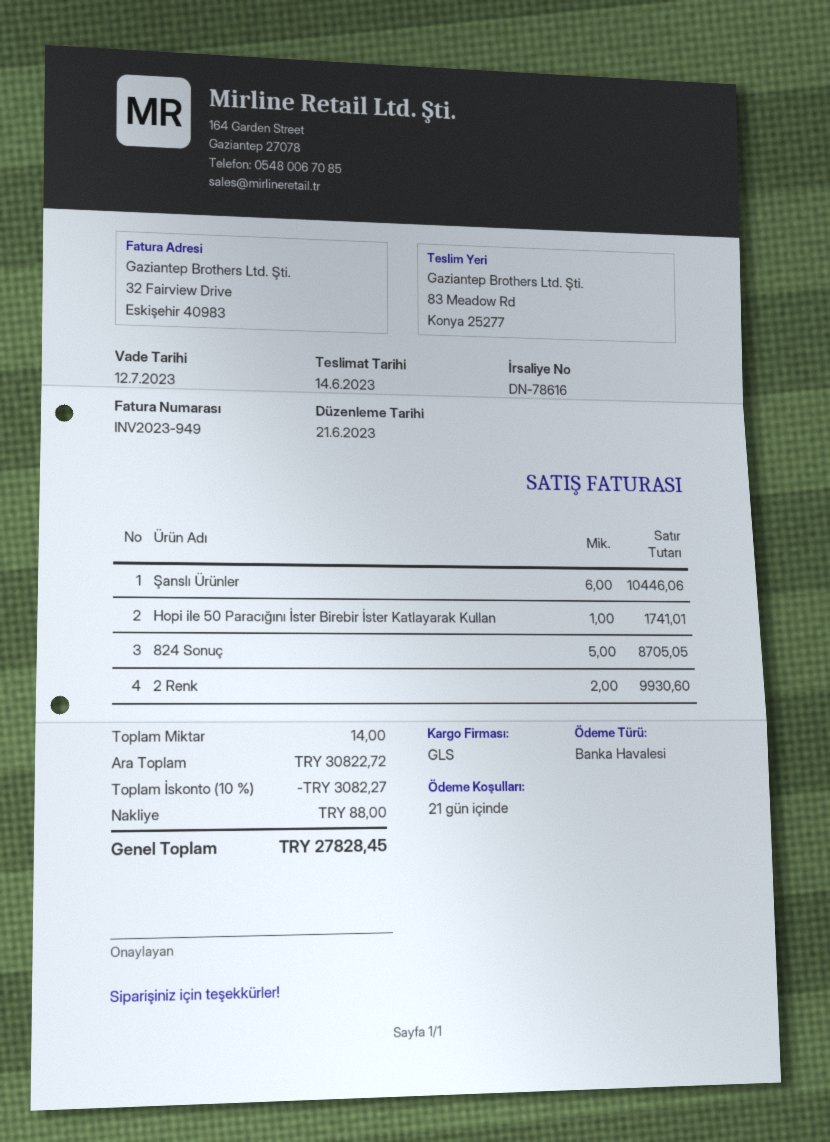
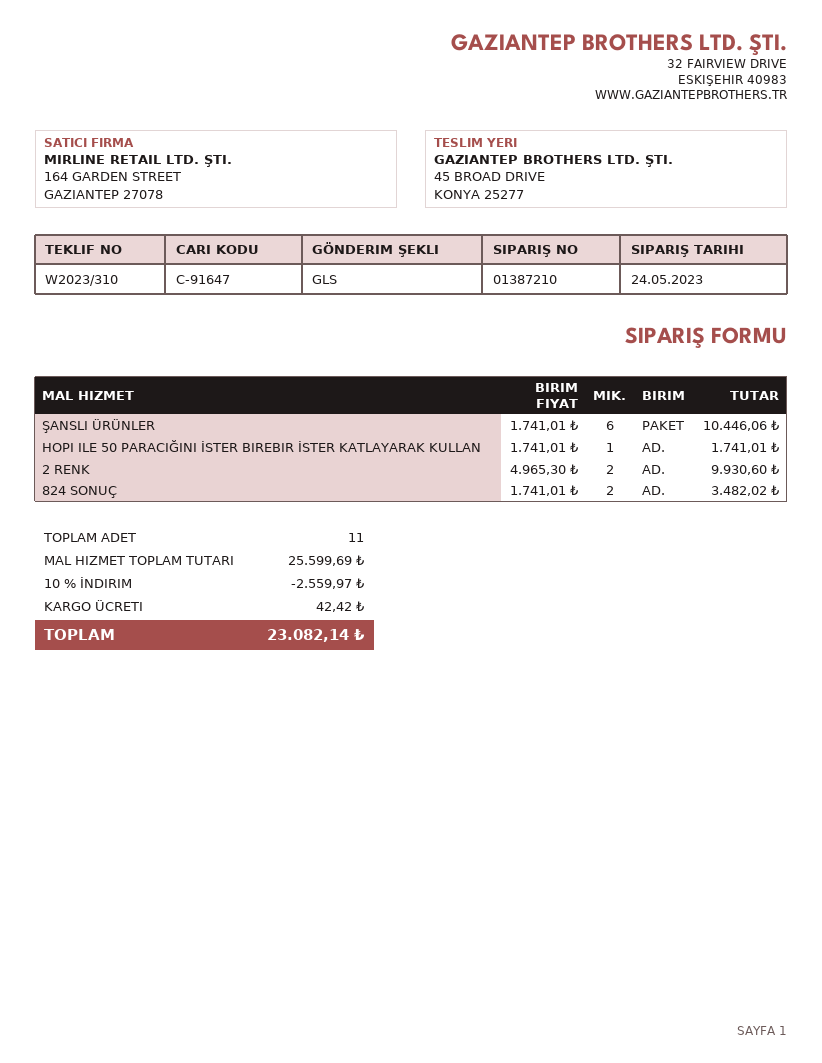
ship to: 83 Meadow Rd, Konya 25277 -> 45 BROAD DRIVE, KONYA 25277
824 Sonuç: 5 for 8705.05 -> 2 for 3482.02
total quantity: 14 -> 11
subtotal: 30822.72 -> 25599.69
discount: 10% = 3082.27 -> 10% = 2559.97
shipping: 88.00 -> 42.42
total: 27828.45 -> 23082.14

